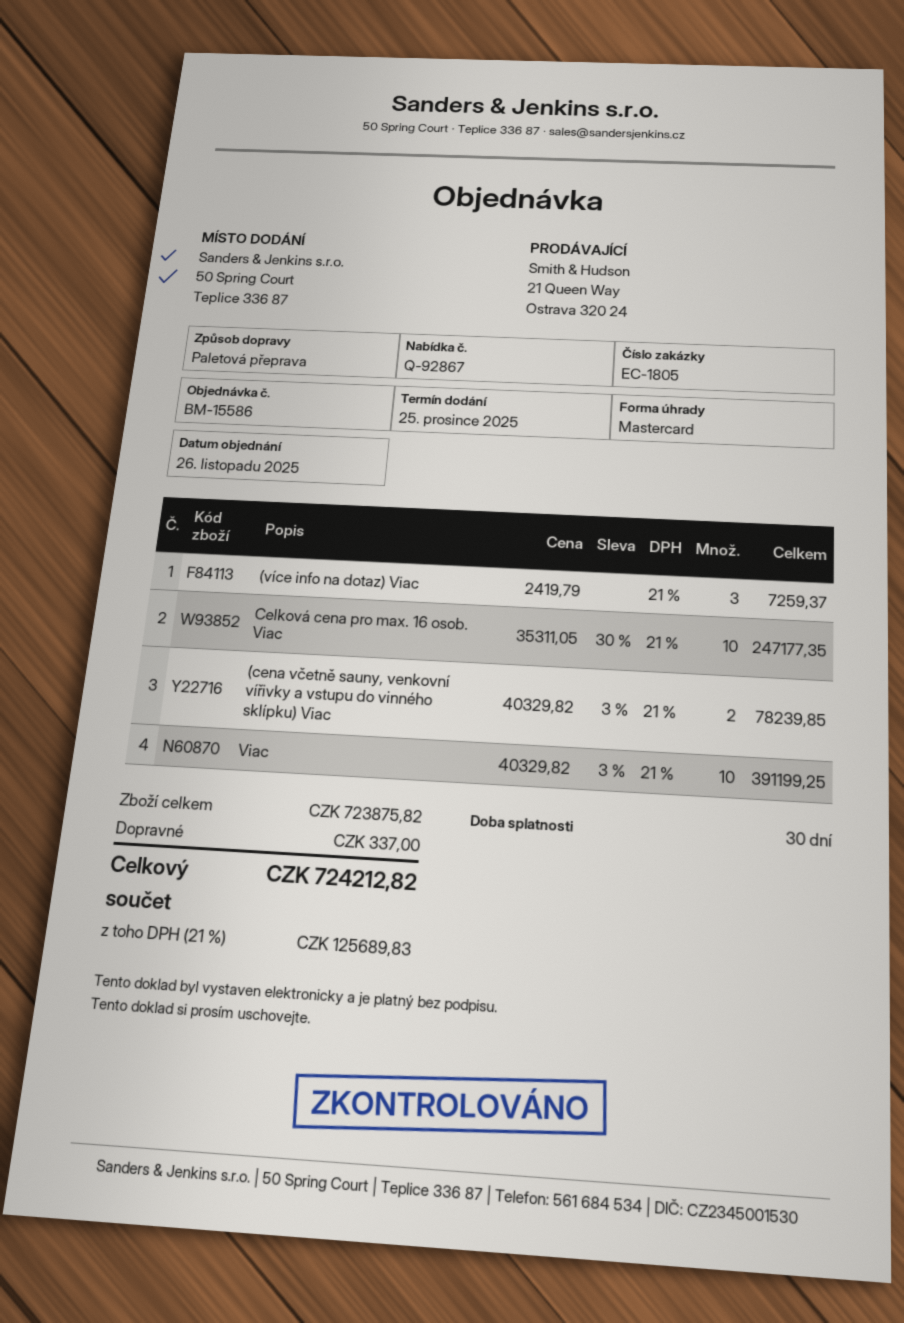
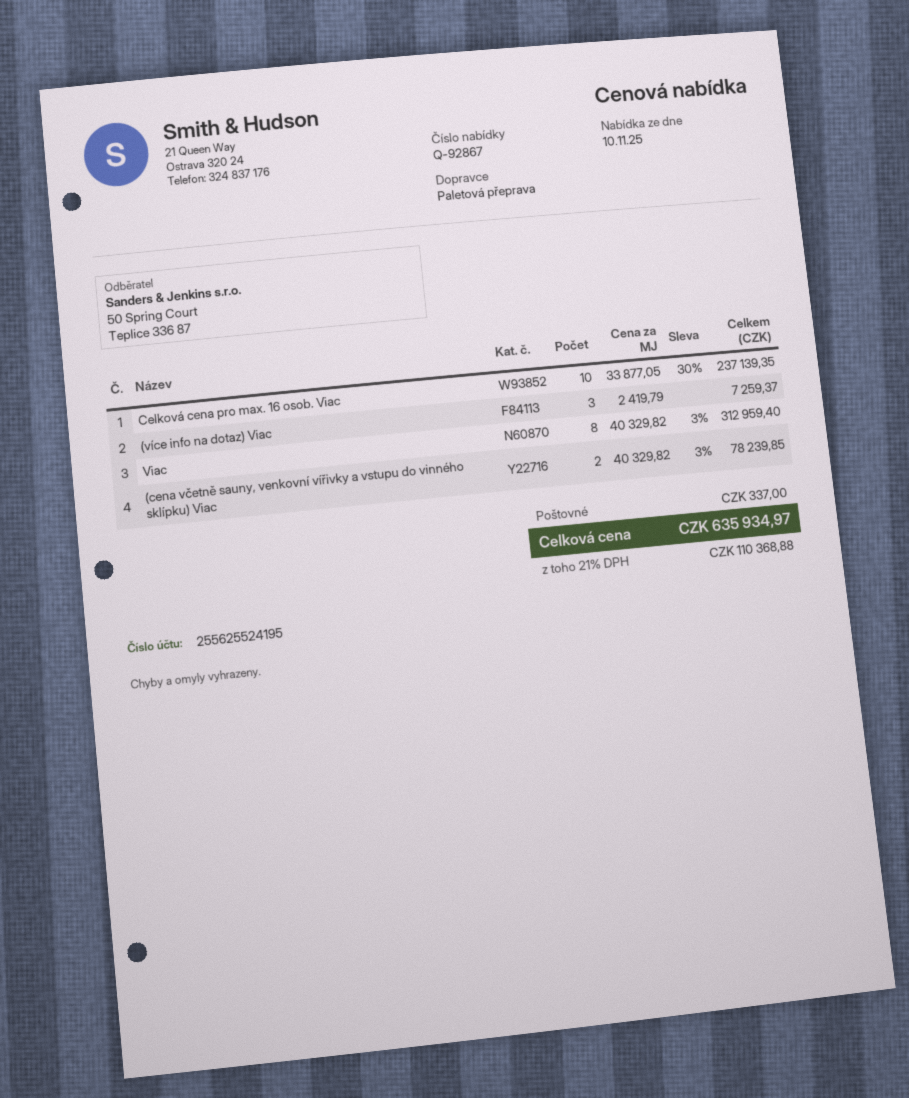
Celková cena pro max. 16 osob. Viac: 10 x 35311.05 - 30% = 247177.35 -> 10 x 33877.05 - 30% = 237139.35
Viac: 10 x 40329.82 - 3% = 391199.25 -> 8 x 40329.82 - 3% = 312959.40
tax: 21% = 125689.83 -> 21% = 110368.88
total: 724212.82 -> 635934.97

